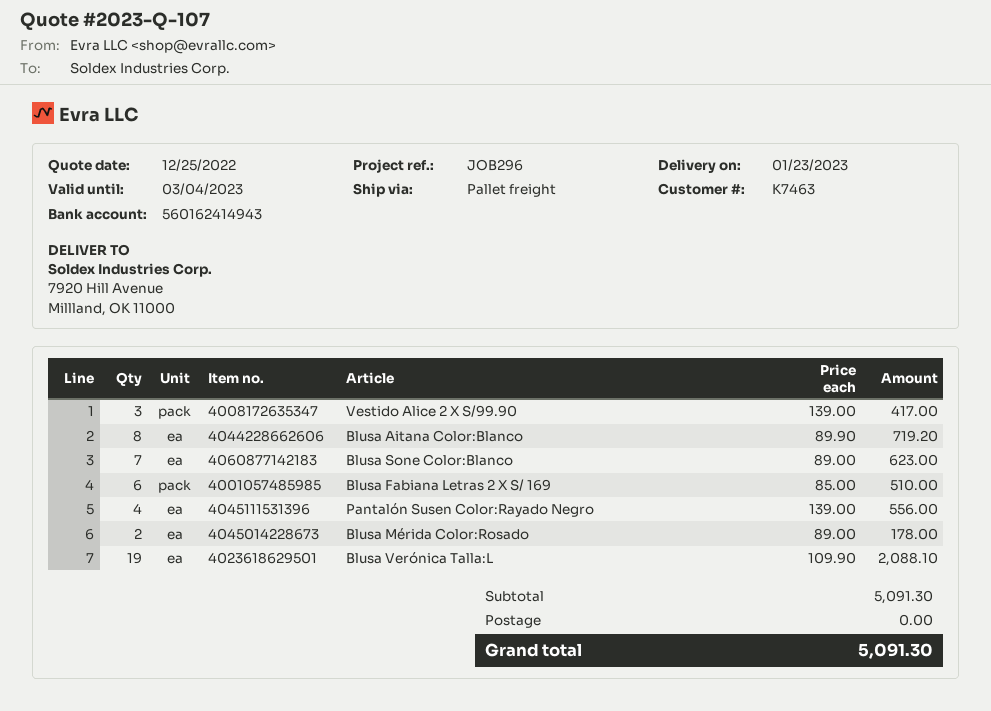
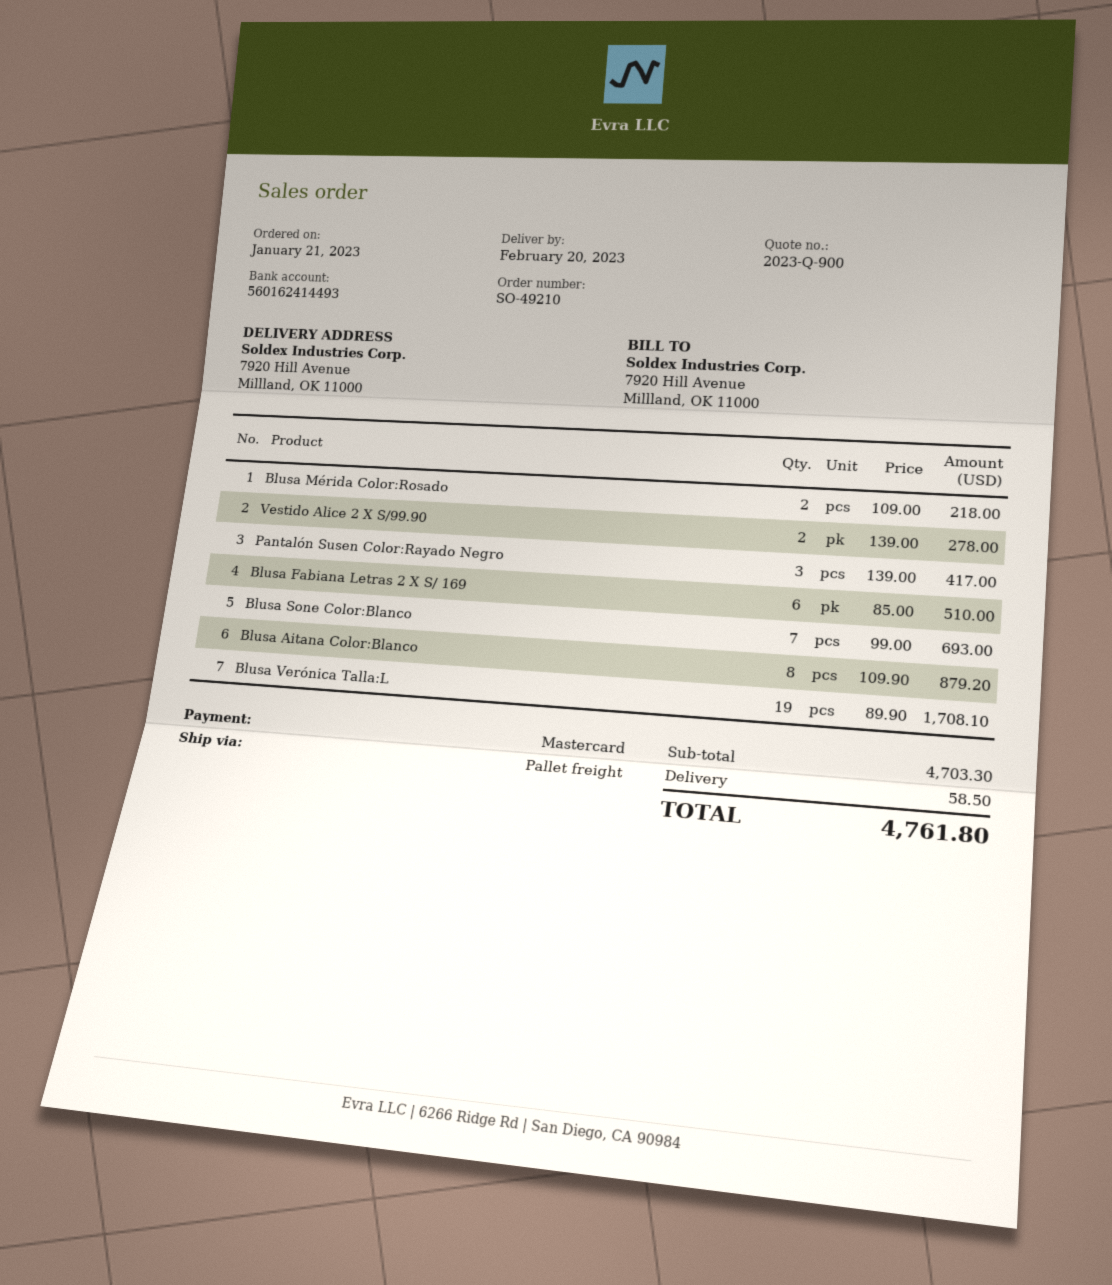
quote number: 2023-Q-107 -> 2023-Q-900
delivery date: 2023-01-23 -> 2023-02-20
bank account: 560162414943 -> 560162414493
Vestido Alice 2 X S/99.90: 3 x 139.00 = 417.00 -> 2 x 139.00 = 278.00
Blusa Aitana Color:Blanco: 8 x 89.90 = 719.20 -> 8 x 109.90 = 879.20
Blusa Sone Color:Blanco: 7 x 89.00 = 623.00 -> 7 x 99.00 = 693.00
Pantalón Susen Color:Rayado Negro: 4 x 139.00 = 556.00 -> 3 x 139.00 = 417.00
Blusa Mérida Color:Rosado: 2 x 89.00 = 178.00 -> 2 x 109.00 = 218.00
Blusa Verónica Talla:L: 19 x 109.90 = 2088.10 -> 19 x 89.90 = 1708.10
subtotal: 5091.30 -> 4703.30
shipping: 0.00 -> 58.50
total: 5091.30 -> 4761.80

